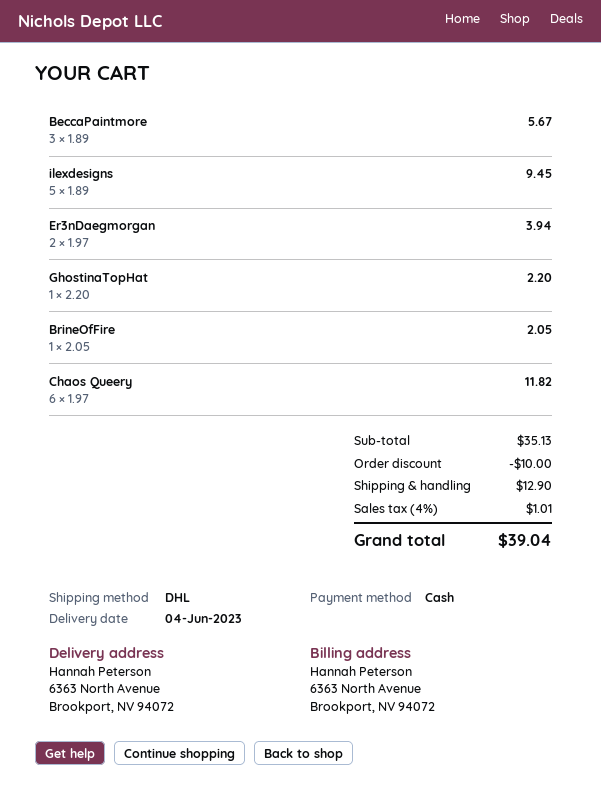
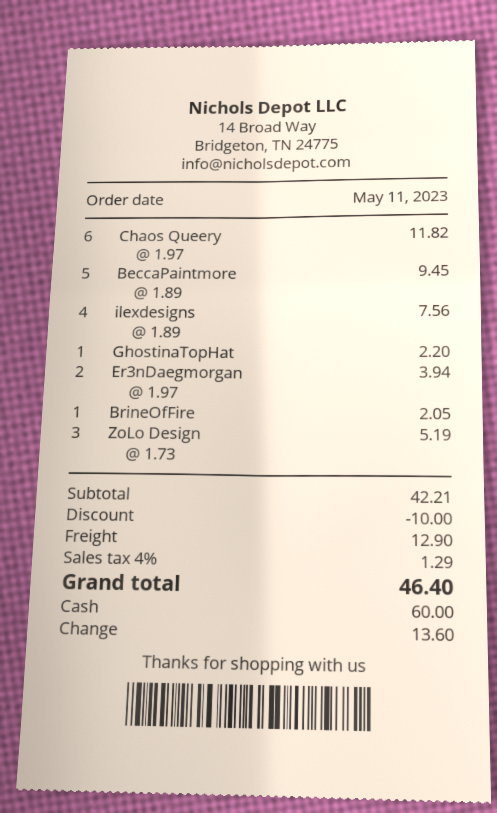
BeccaPaintmore: 3 x 1.89 = 5.67 -> 5 x 1.89 = 9.45
ilexdesigns: 5 x 1.89 = 9.45 -> 4 x 1.89 = 7.56
ZoLo Design: none -> 3 x 1.73 = 5.19
subtotal: 35.13 -> 42.21
tax: 4% = 1.01 -> 4% = 1.29
total: 39.04 -> 46.40

